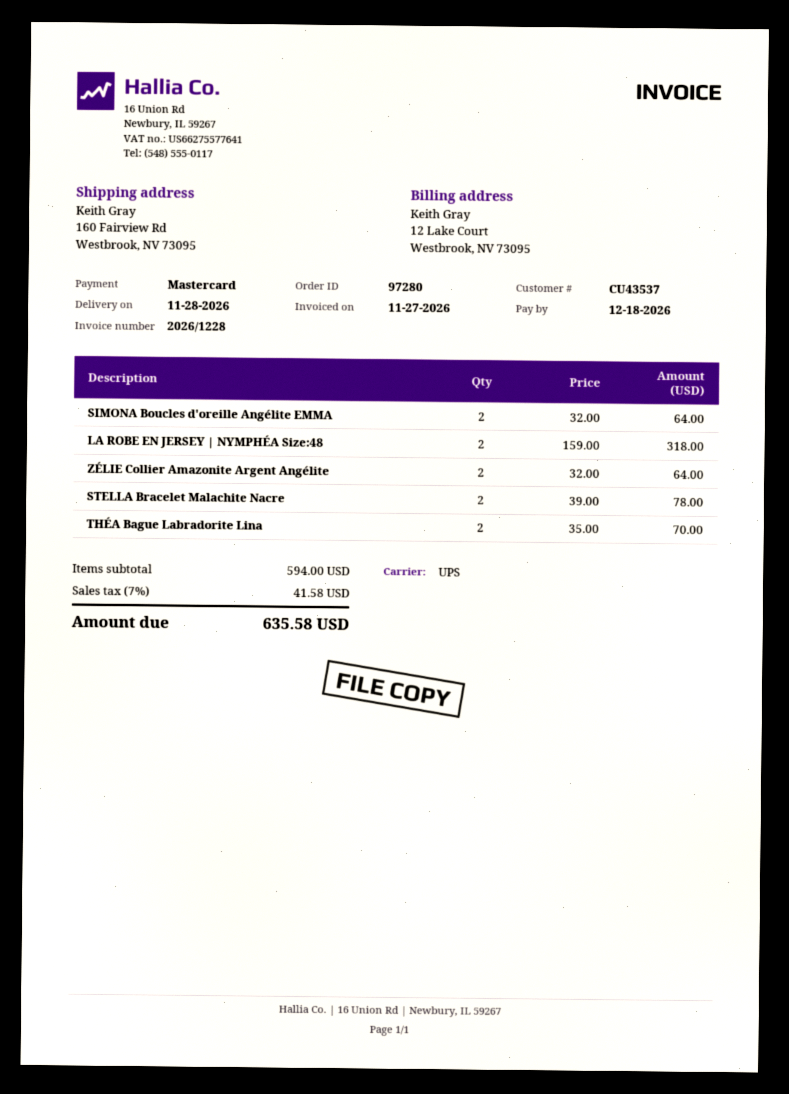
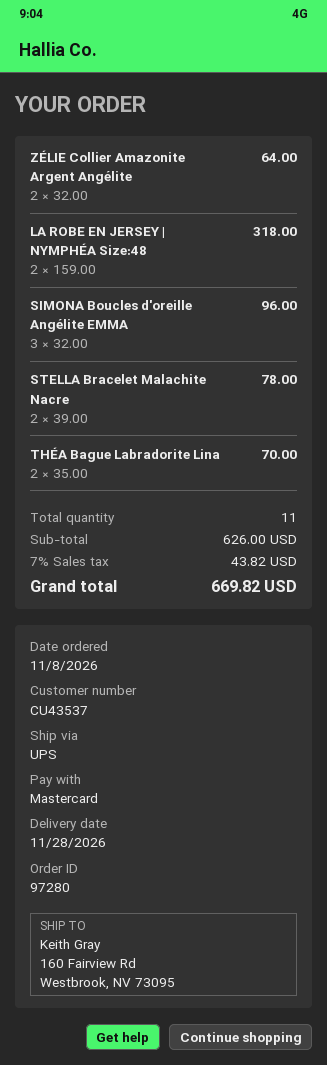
SIMONA Boucles d'oreille Angélite EMMA: 2 x 32.00 = 64.00 -> 3 x 32.00 = 96.00
subtotal: 594.00 -> 626.00
tax: 7% = 41.58 -> 7% = 43.82
total: 635.58 -> 669.82

